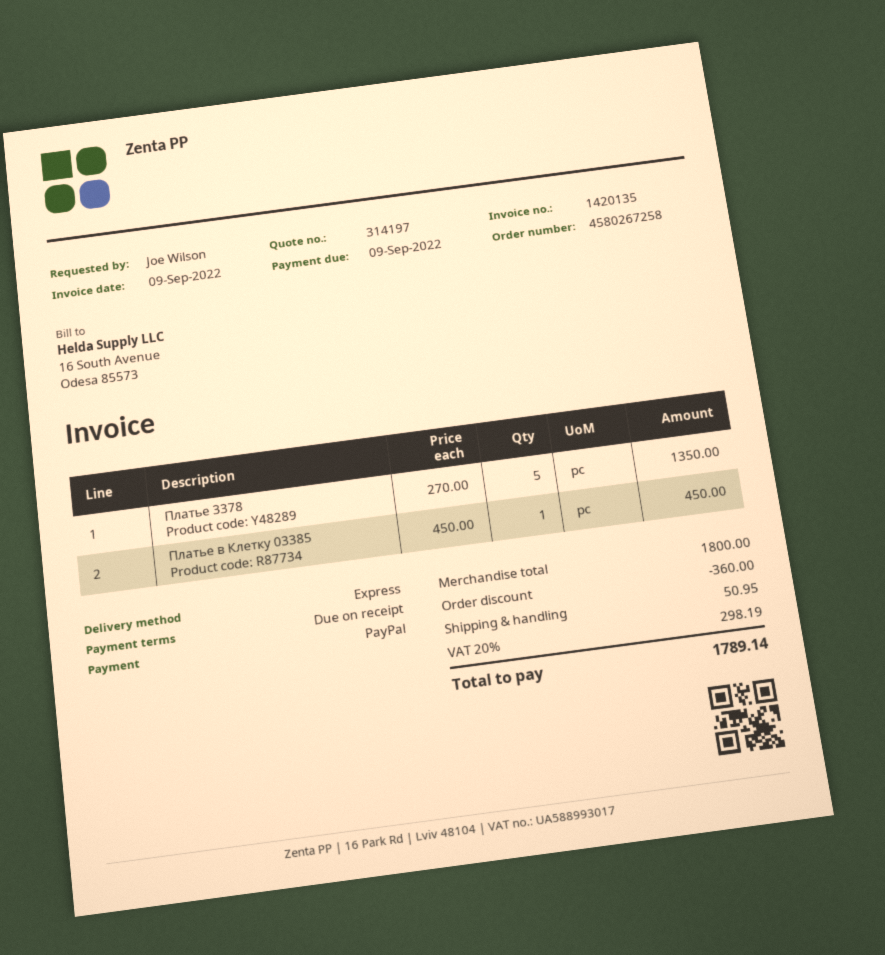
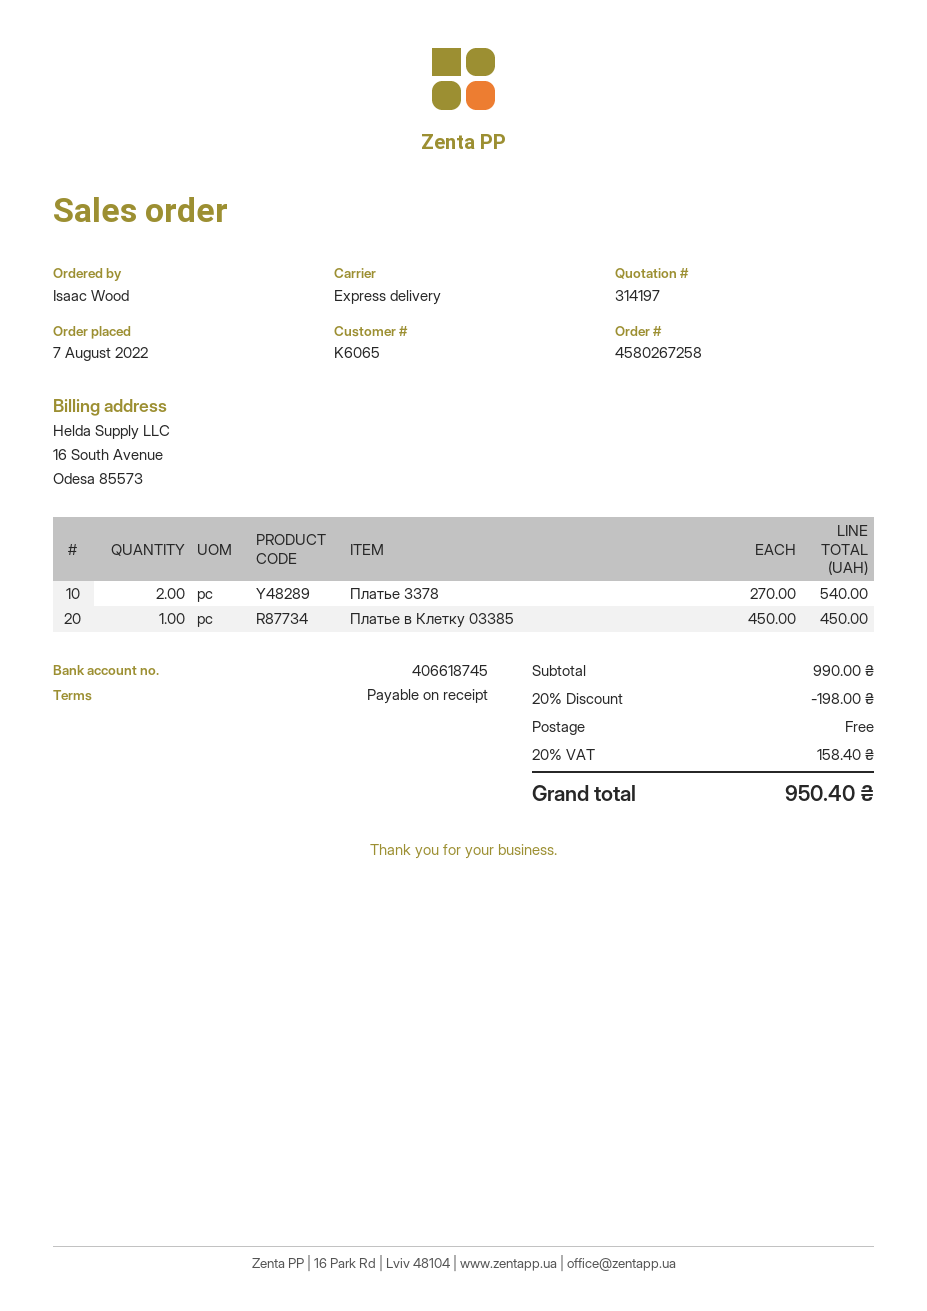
ordered by: Joe Wilson -> Isaac Wood
Платье 3378: 5 x 270.00 = 1350.00 -> 2 x 270.00 = 540.00
subtotal: 1800.00 -> 990.00
discount: 360.00 -> 198.00
shipping: 50.95 -> 0.00
tax: 20% = 298.19 -> 20% = 158.40
total: 1789.14 -> 950.40

